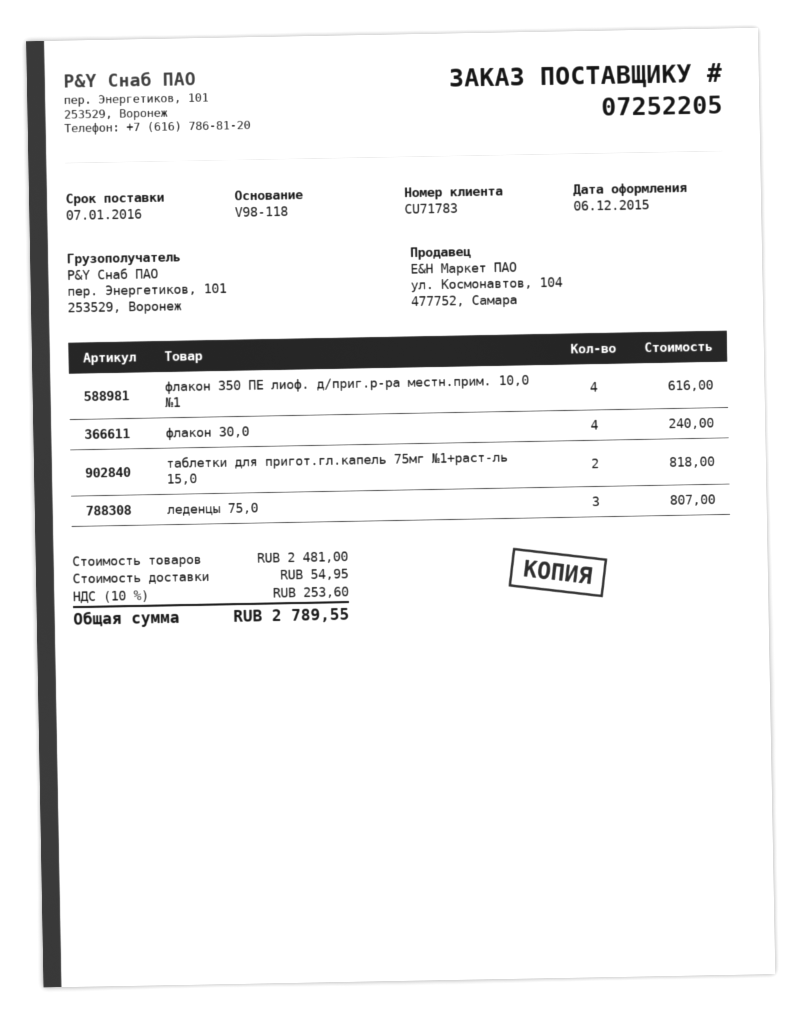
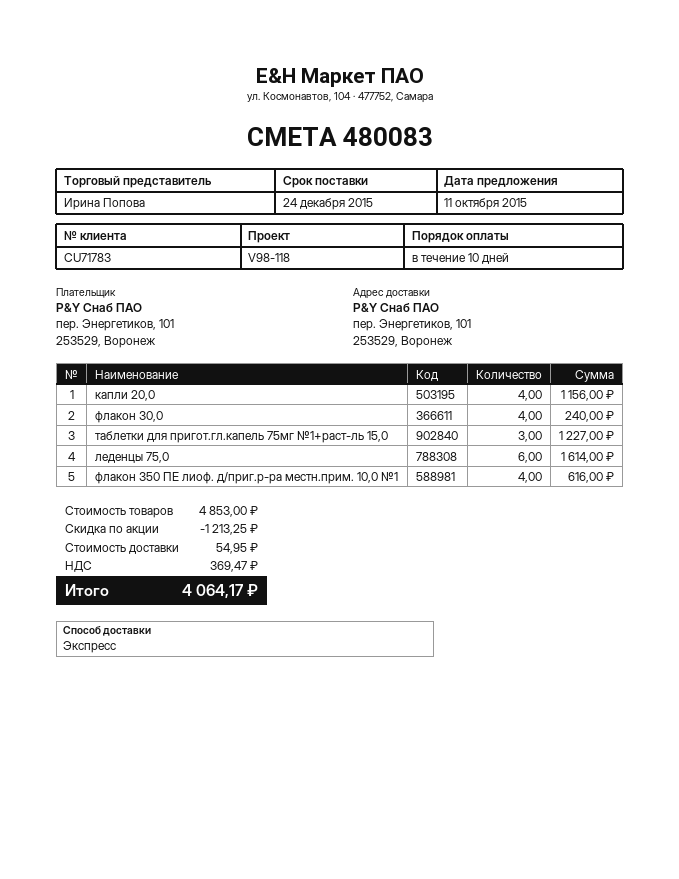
delivery date: 2016-01-07 -> 2015-12-24
таблетки для пригот.гл.капель 75мг №1+раст-ль 15,0: 2 for 818.00 -> 3 for 1227.00
леденцы 75,0: 3 for 807.00 -> 6 for 1614.00
капли 20,0: none -> 4 for 1156.00
subtotal: 2481.00 -> 4853.00
discount: none -> 1213.25
tax: 253.60 -> 369.47
total: 2789.55 -> 4064.17

